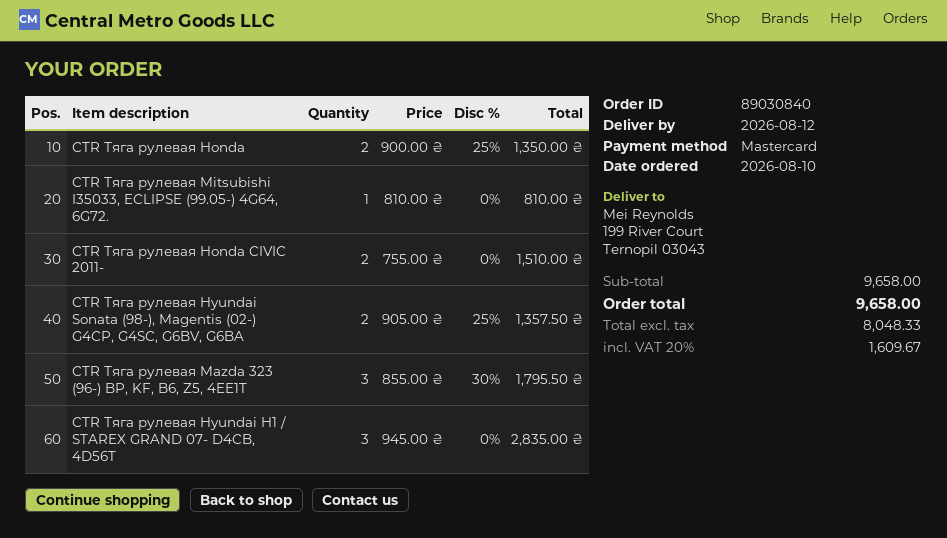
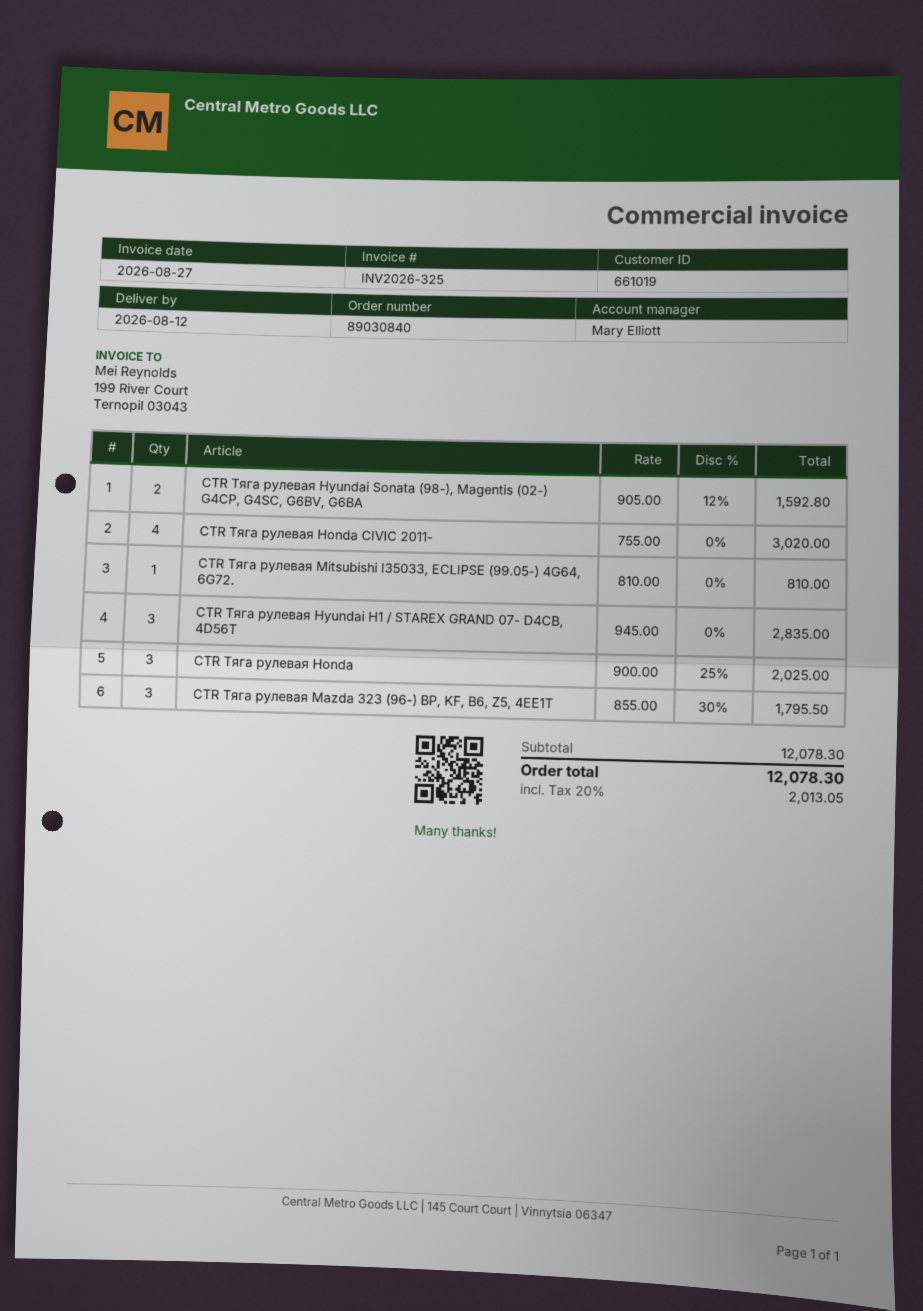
CTR Тяга рулевая Honda: 2 x 900.00 - 25% = 1350.00 -> 3 x 900.00 - 25% = 2025.00
CTR Тяга рулевая Honda CIVIC 2011-: 2 x 755.00 = 1510.00 -> 4 x 755.00 = 3020.00
CTR Тяга рулевая Hyundai Sonata (98-), Magentis (02-) G4CP, G4SC, G6BV, G6BA: 2 x 905.00 - 25% = 1357.50 -> 2 x 905.00 - 12% = 1592.80
subtotal: 9658.00 -> 12078.30
tax: 20% = 1609.67 -> 20% = 2013.05
total: 9658.00 -> 12078.30

